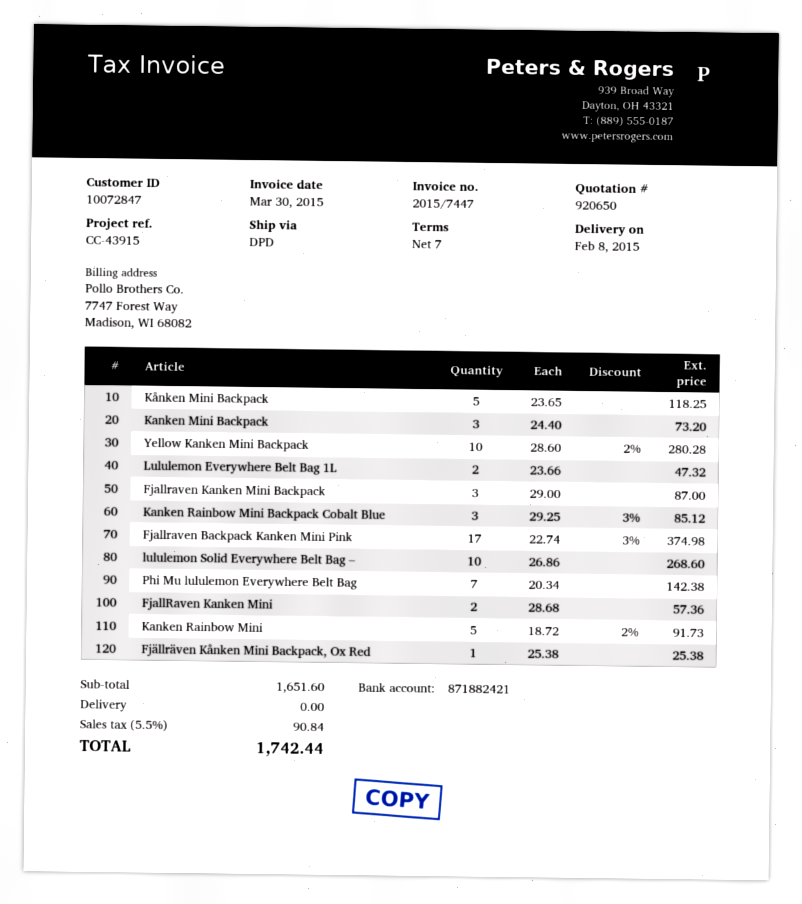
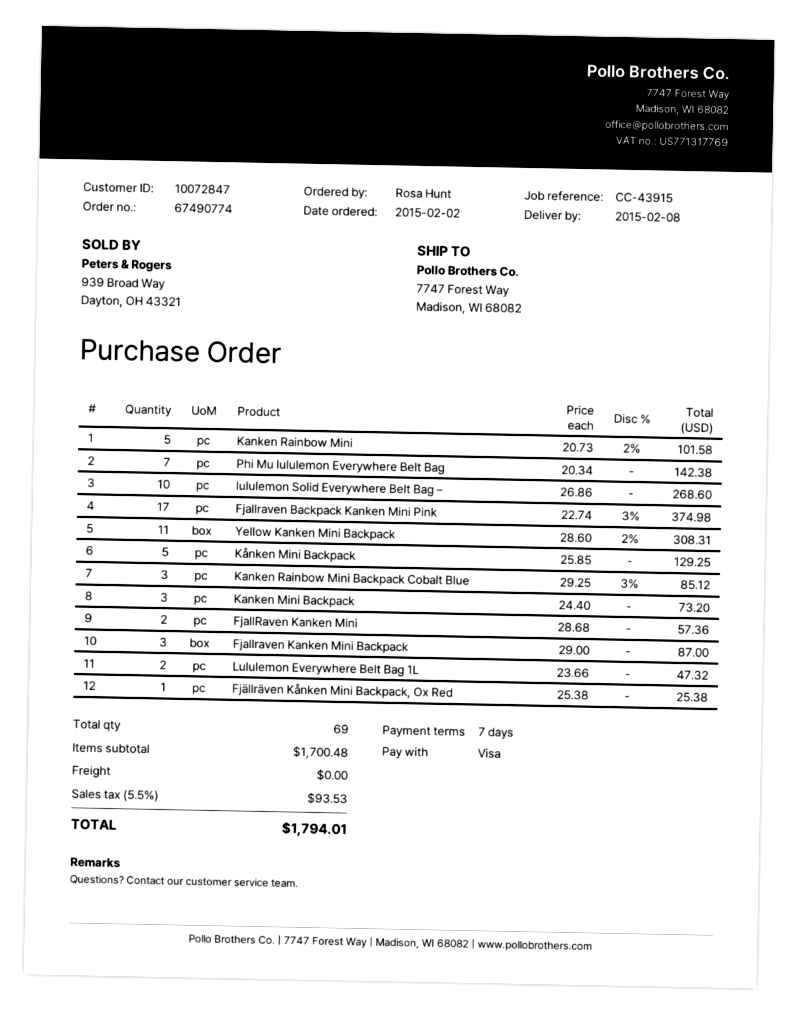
Kånken Mini Backpack: 5 x 23.65 = 118.25 -> 5 x 25.85 = 129.25
Yellow Kanken Mini Backpack: 10 x 28.60 - 2% = 280.28 -> 11 x 28.60 - 2% = 308.31
Kanken Rainbow Mini: 5 x 18.72 - 2% = 91.73 -> 5 x 20.73 - 2% = 101.58
subtotal: 1651.60 -> 1700.48
tax: 5.5% = 90.84 -> 5.5% = 93.53
total: 1742.44 -> 1794.01

